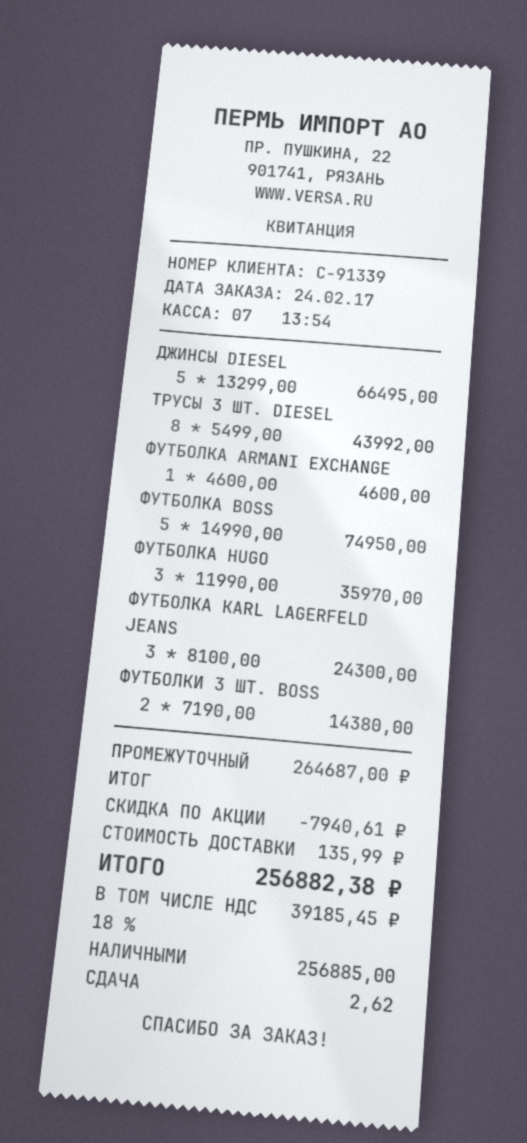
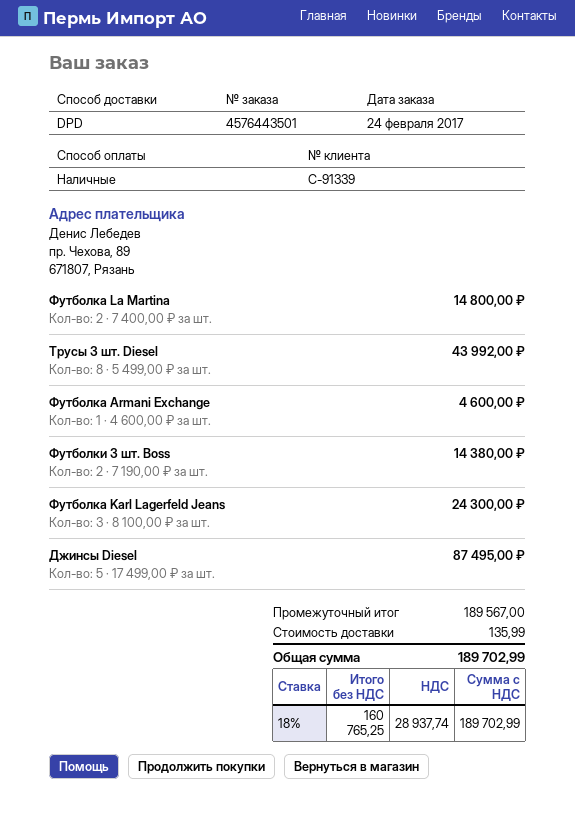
ДЖИНСЫ DIESEL: 5 x 13299.00 = 66495.00 -> 5 x 17499.00 = 87495.00
ФУТБОЛКА BOSS: 5 x 14990.00 = 74950.00 -> none
ФУТБОЛКА HUGO: 3 x 11990.00 = 35970.00 -> none
Футболка La Martina: none -> 2 x 7400.00 = 14800.00
subtotal: 264687.00 -> 189567.00
discount: 7940.61 -> none
tax: 18% = 39185.45 -> 18% = 28937.74
total: 256882.38 -> 189702.99

